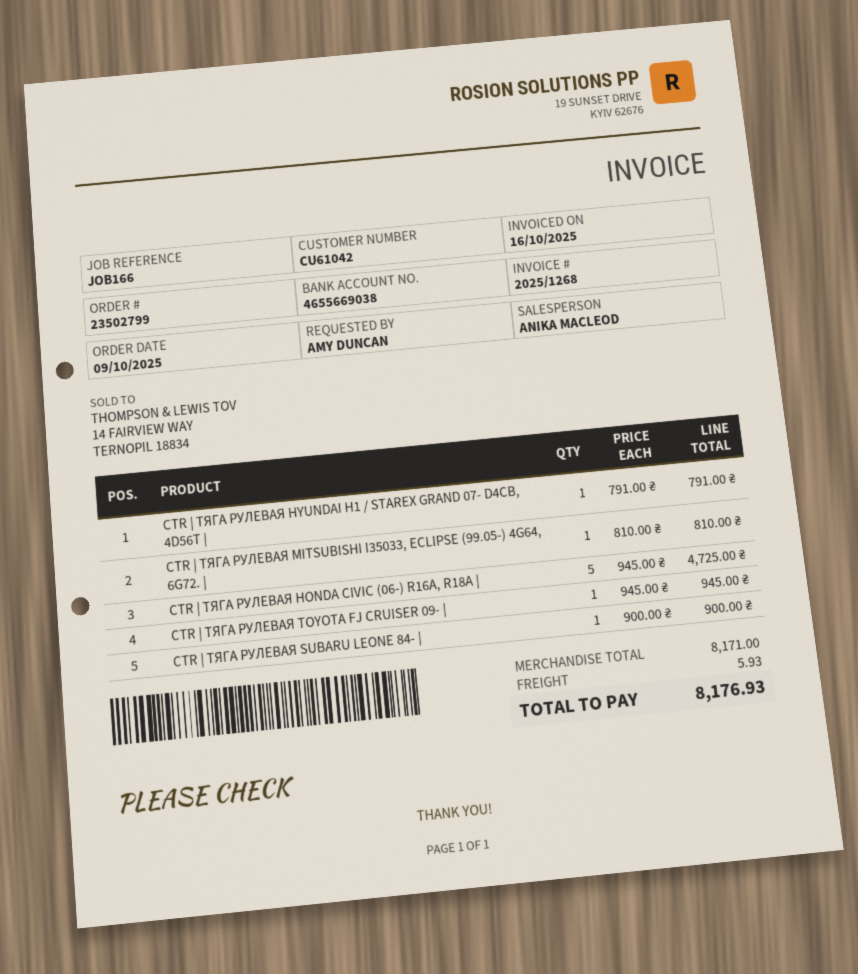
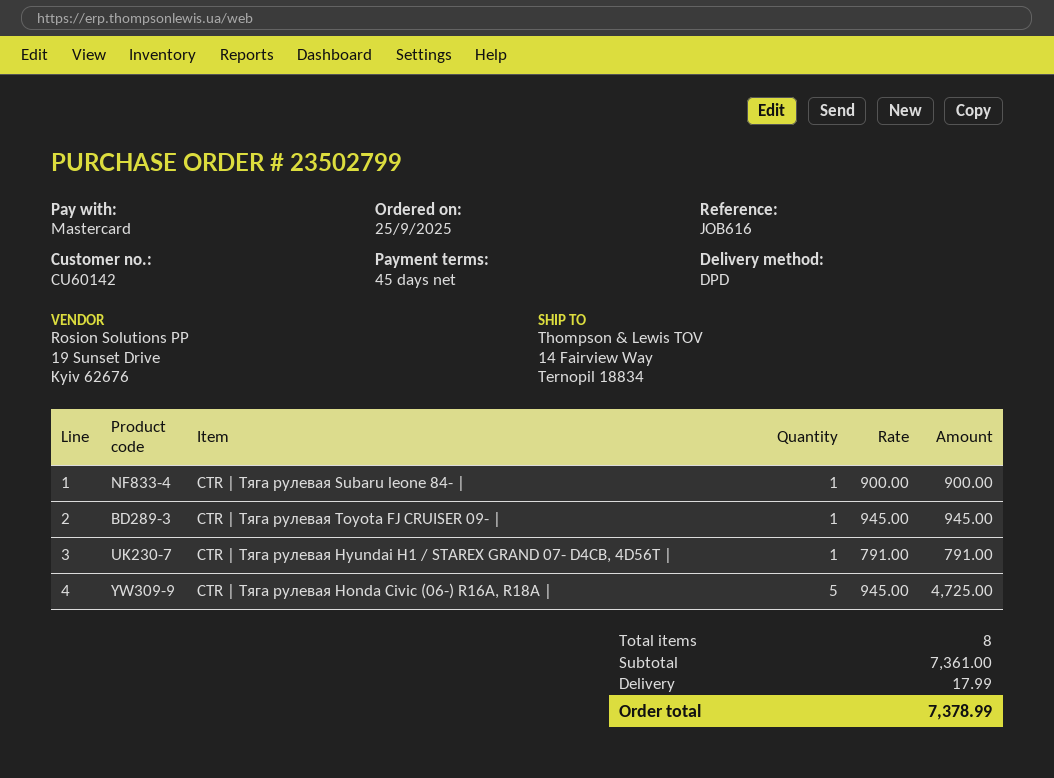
order date: 2025-10-09 -> 2025-09-25
customer number: CU61042 -> CU60142
reference: JOB166 -> JOB616
CTR | ТЯГА РУЛЕВАЯ MITSUBISHI I35033, ECLIPSE (99.05-) 4G64, 6G72. |: 1 x 810.00 = 810.00 -> none
subtotal: 8171.00 -> 7361.00
shipping: 5.93 -> 17.99
total: 8176.93 -> 7378.99

